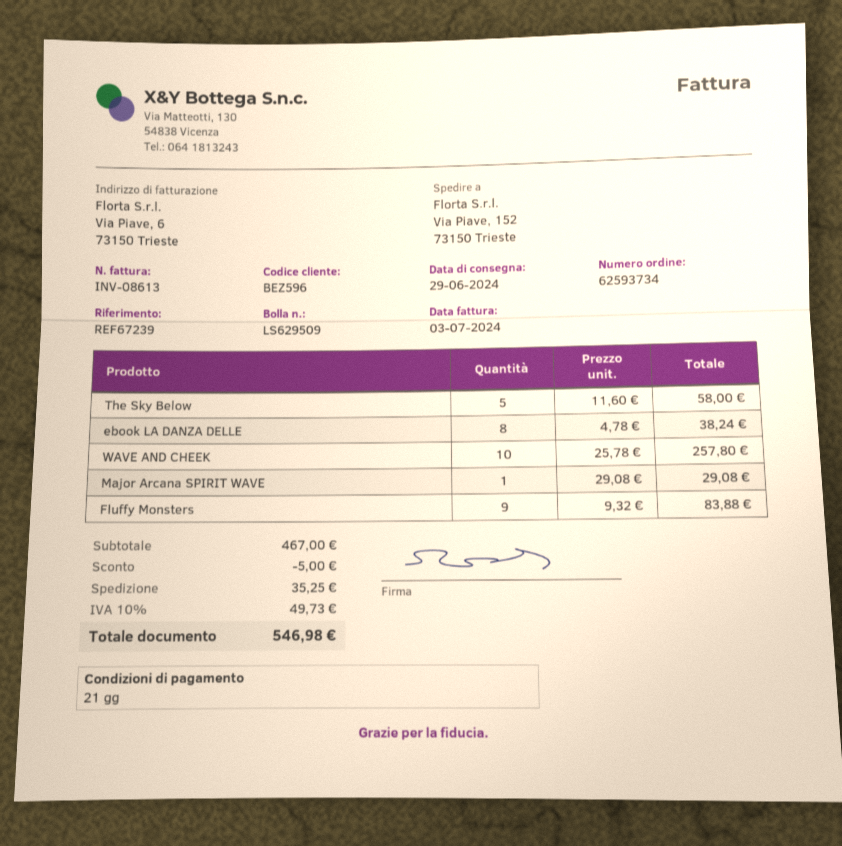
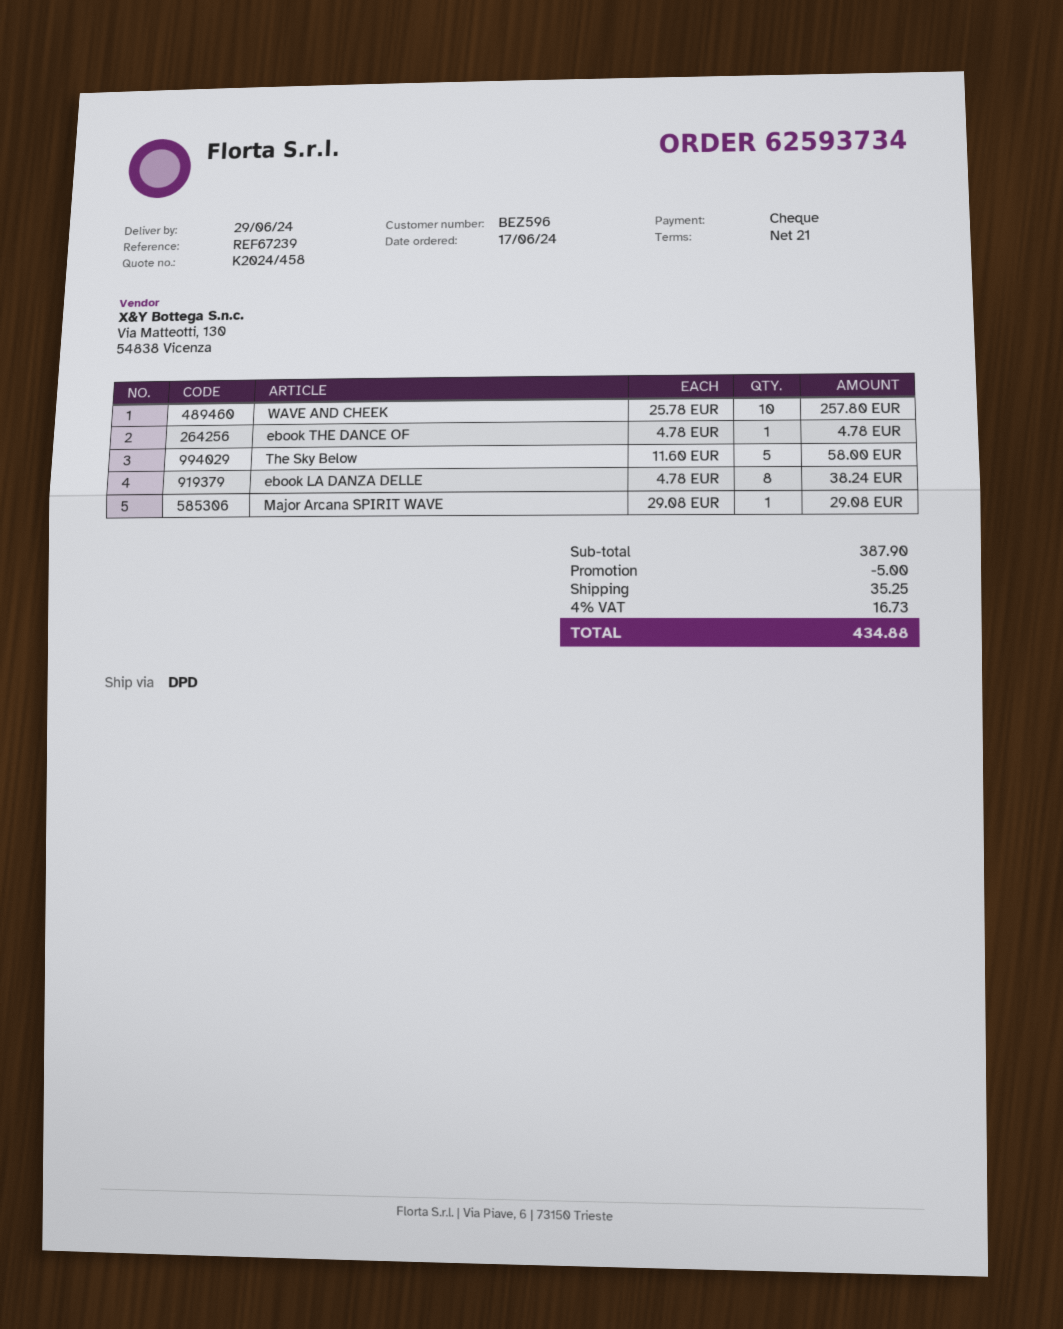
Fluffy Monsters: 9 x 9.32 = 83.88 -> none
ebook THE DANCE OF: none -> 1 x 4.78 = 4.78
subtotal: 467.00 -> 387.90
tax: 10% = 49.73 -> 4% = 16.73
total: 546.98 -> 434.88

